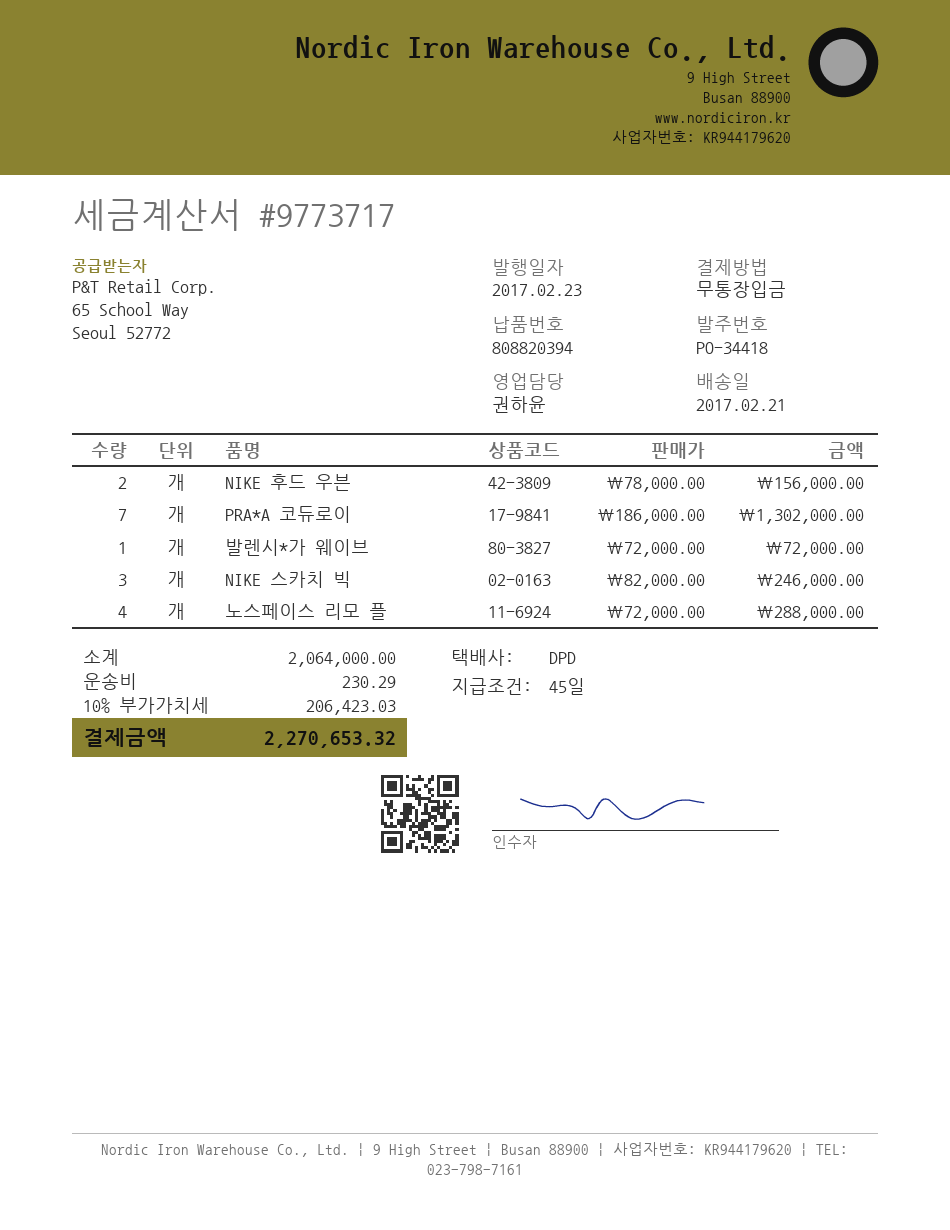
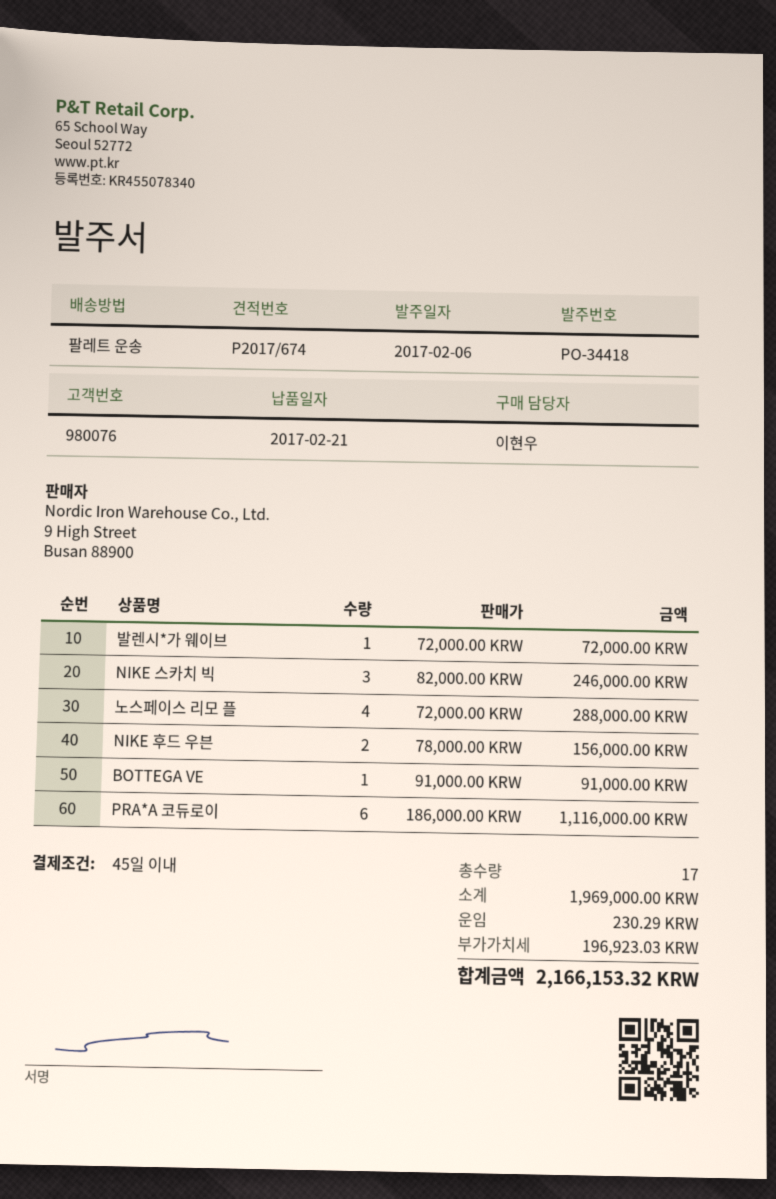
shipping method: DPD -> pallet freight
PRA*A 코듀로이: 7 x 186000.00 = 1302000.00 -> 6 x 186000.00 = 1116000.00
BOTTEGA VE: none -> 1 x 91000.00 = 91000.00
subtotal: 2064000.00 -> 1969000.00
tax: 206423.03 -> 196923.03
total: 2270653.32 -> 2166153.32

